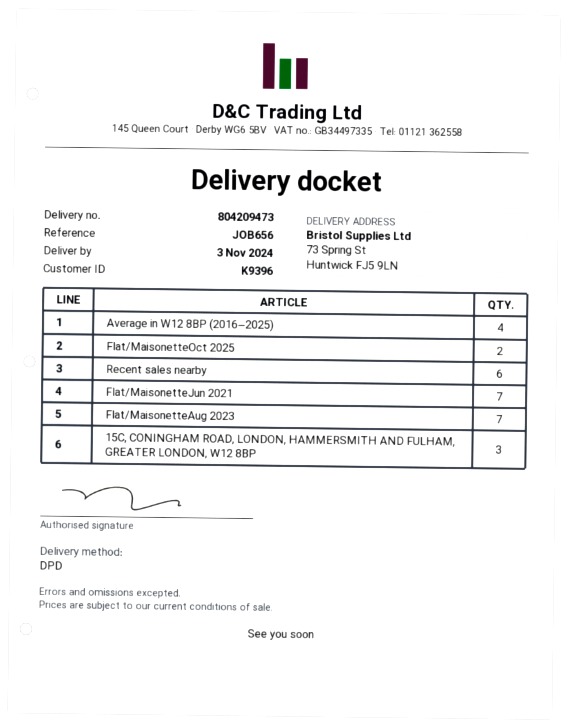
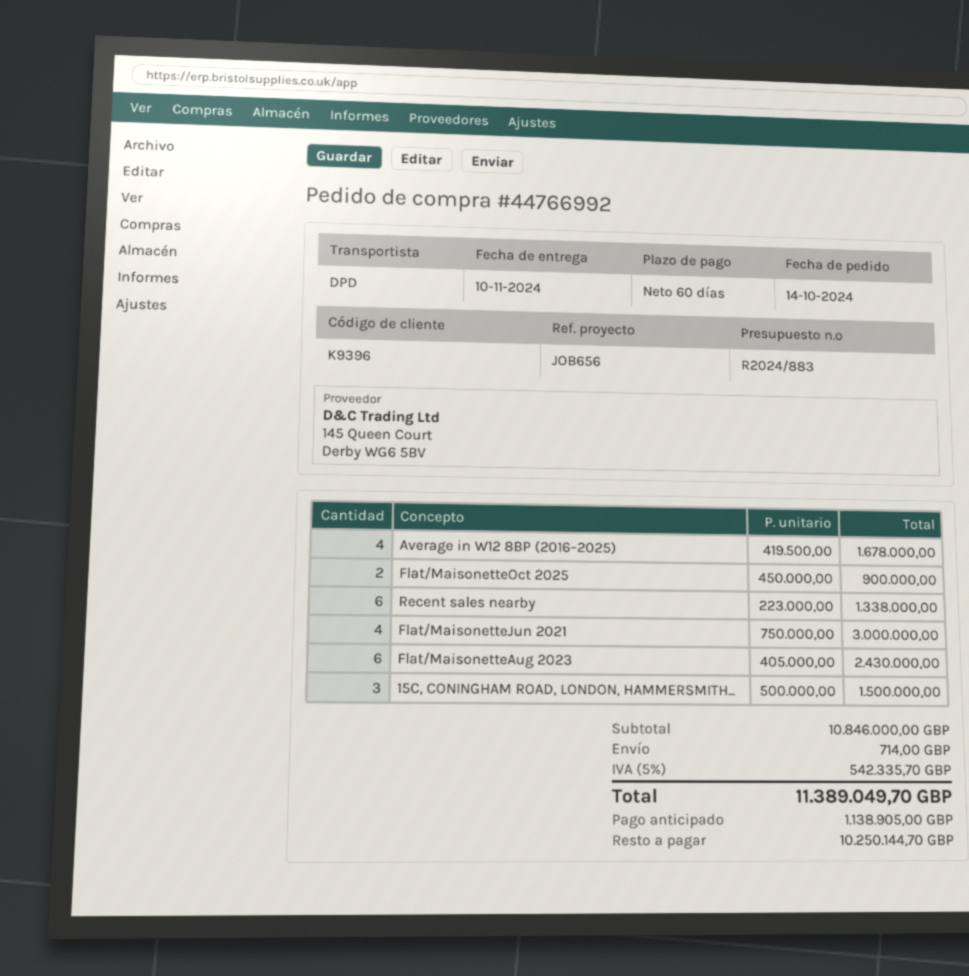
delivery date: 2024-11-03 -> 2024-11-10
Flat/MaisonetteJun 2021: 7 -> 4
Flat/MaisonetteAug 2023: 7 -> 6

